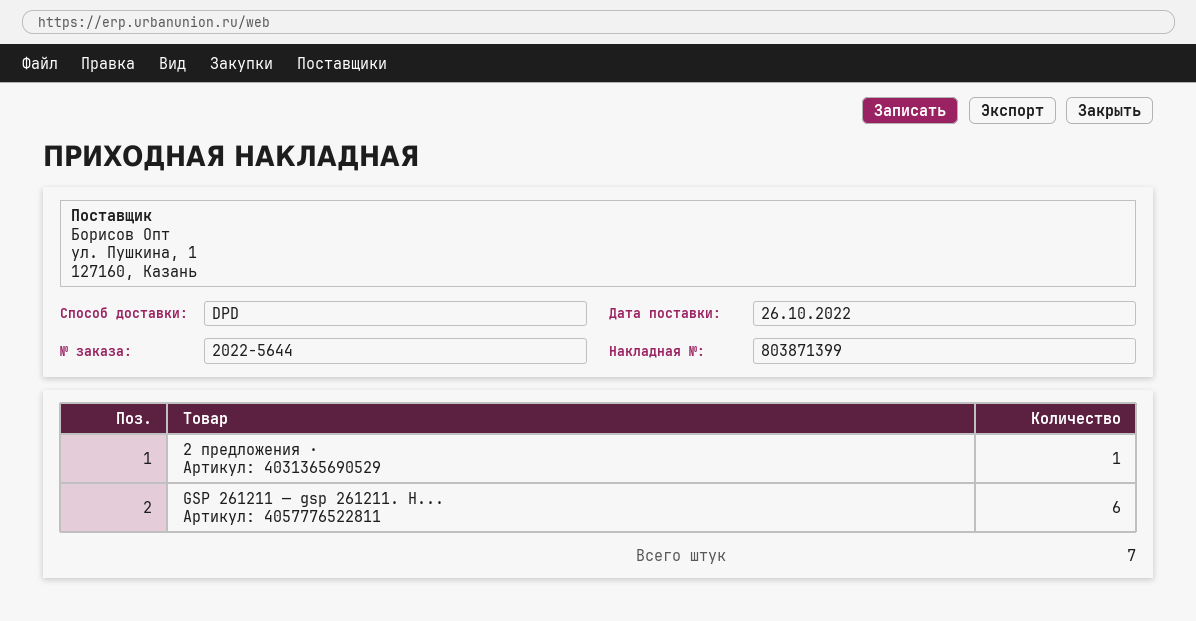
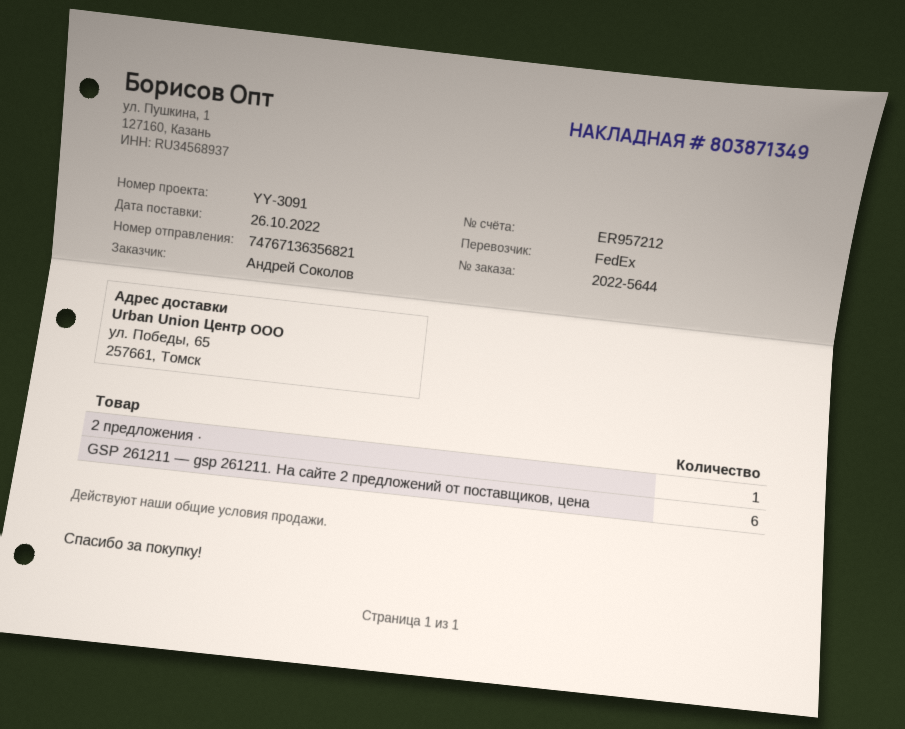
delivery note number: 803871399 -> 803871349
shipping method: DPD -> FedEx

